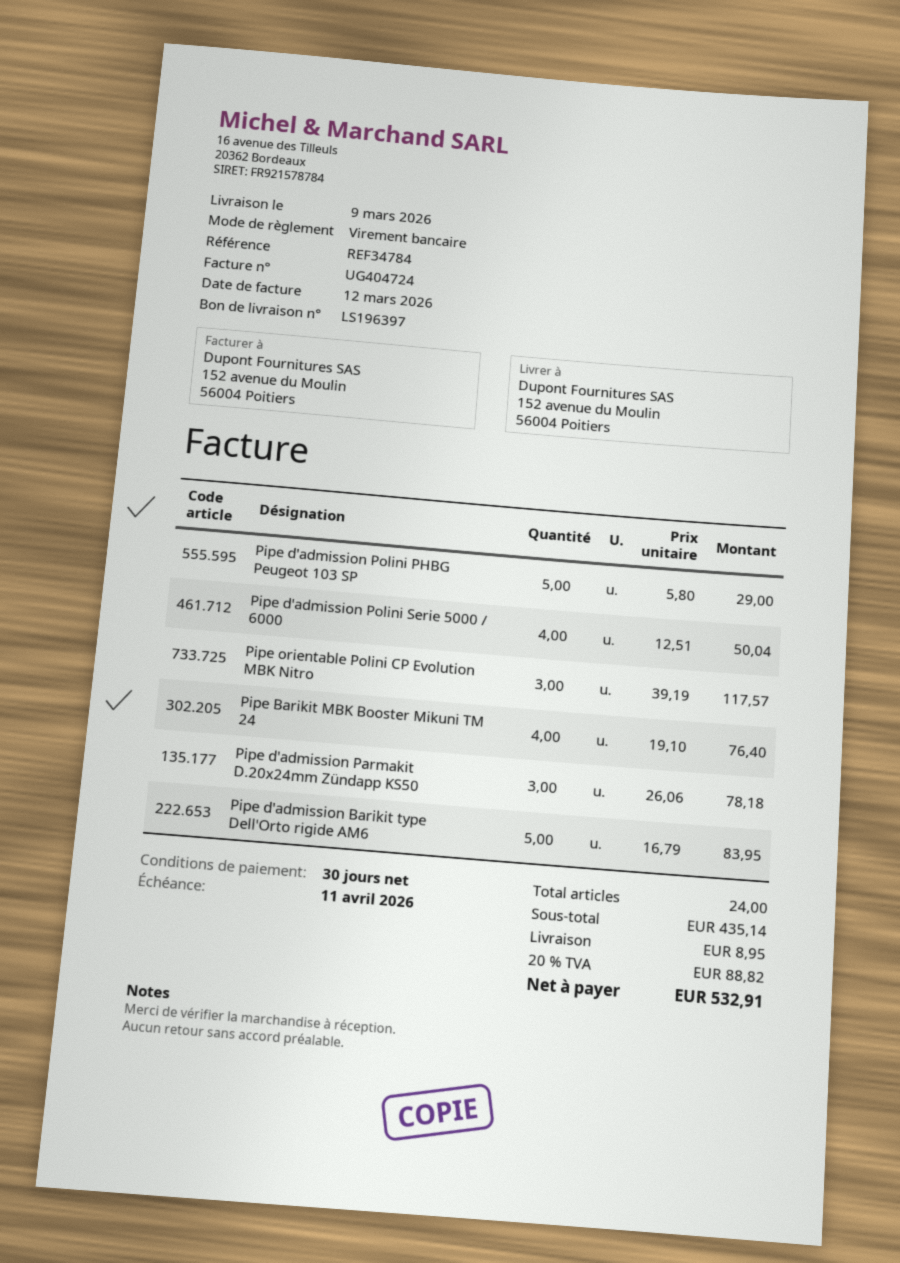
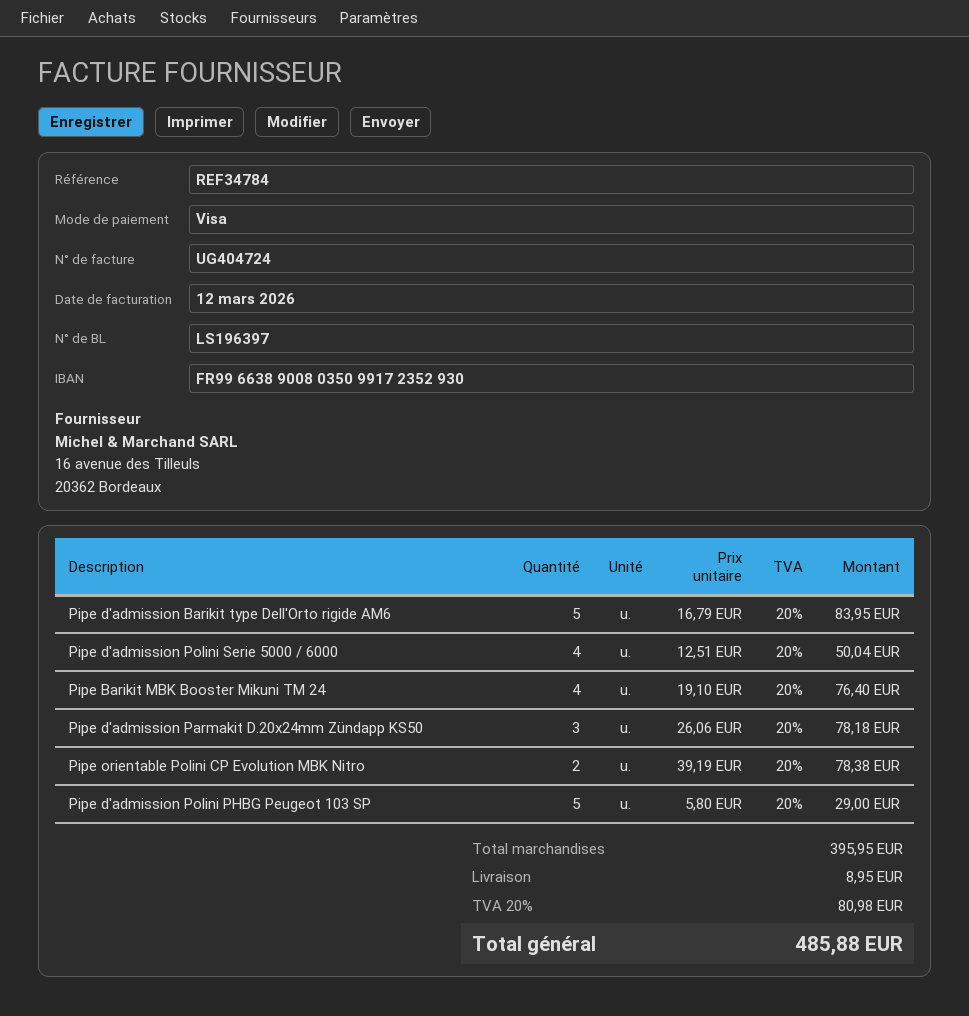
payment method: bank transfer -> Visa
Pipe orientable Polini CP Evolution MBK Nitro: 3 x 39.19 = 117.57 -> 2 x 39.19 = 78.38
subtotal: 435.14 -> 395.95
tax: 20% = 88.82 -> 20% = 80.98
total: 532.91 -> 485.88

